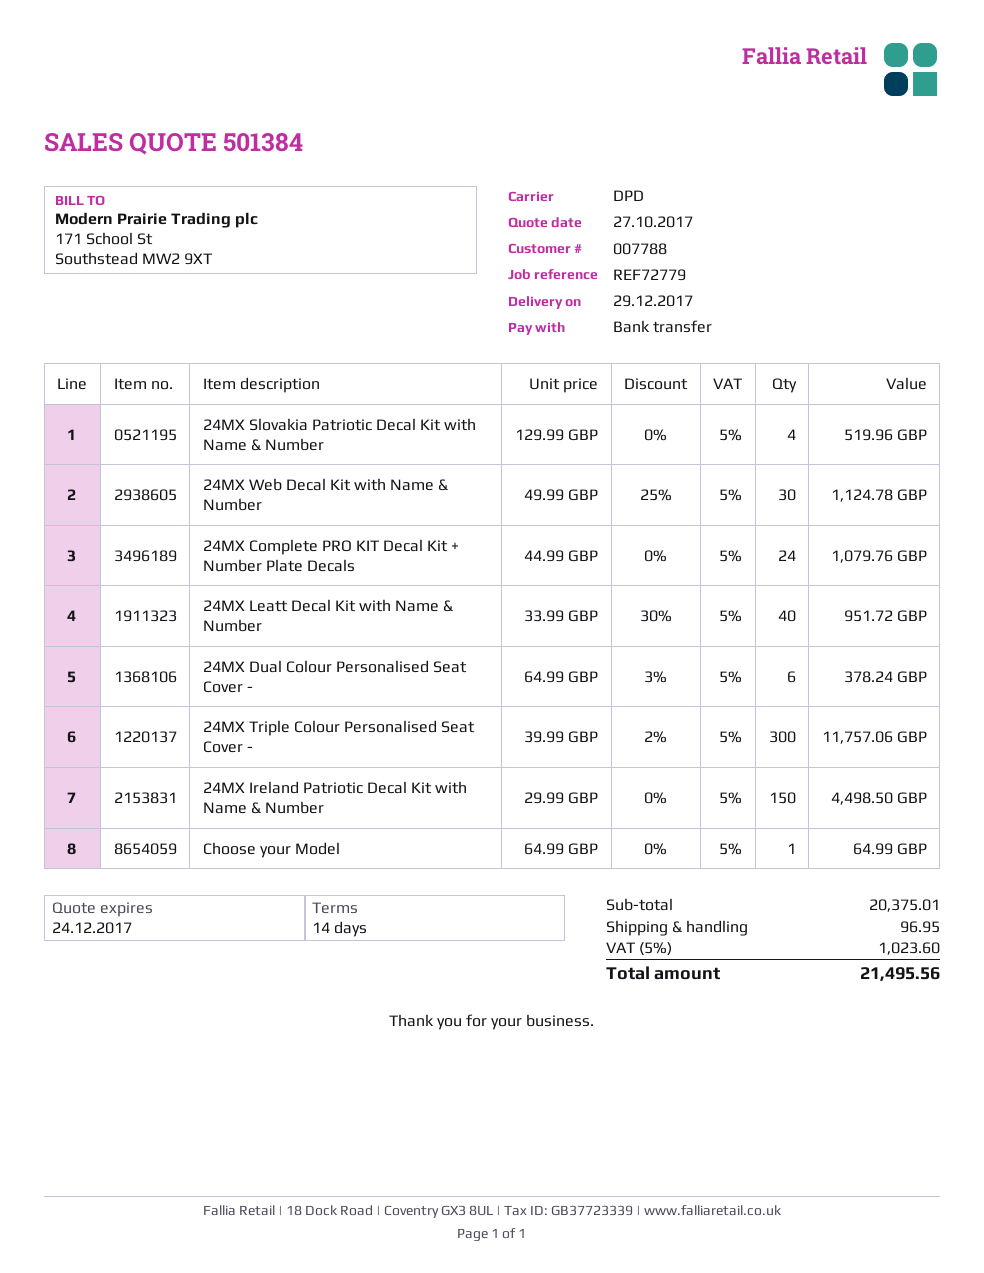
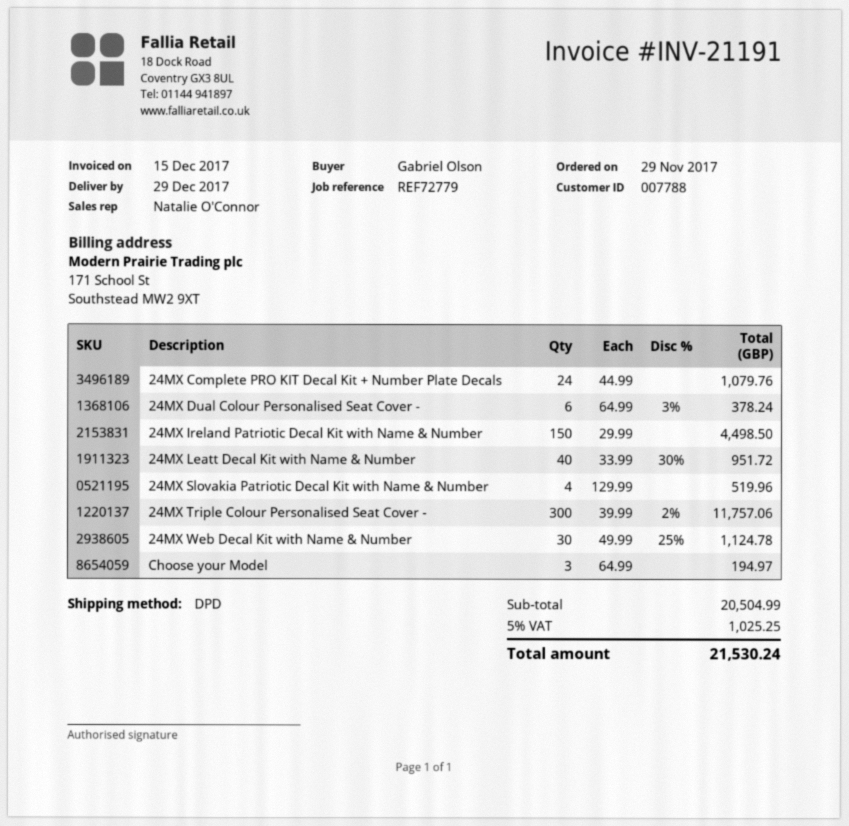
Choose your Model: 1 x 64.99 = 64.99 -> 3 x 64.99 = 194.97
subtotal: 20375.01 -> 20504.99
shipping: 96.95 -> none
tax: 5% = 1023.60 -> 5% = 1025.25
total: 21495.56 -> 21530.24

